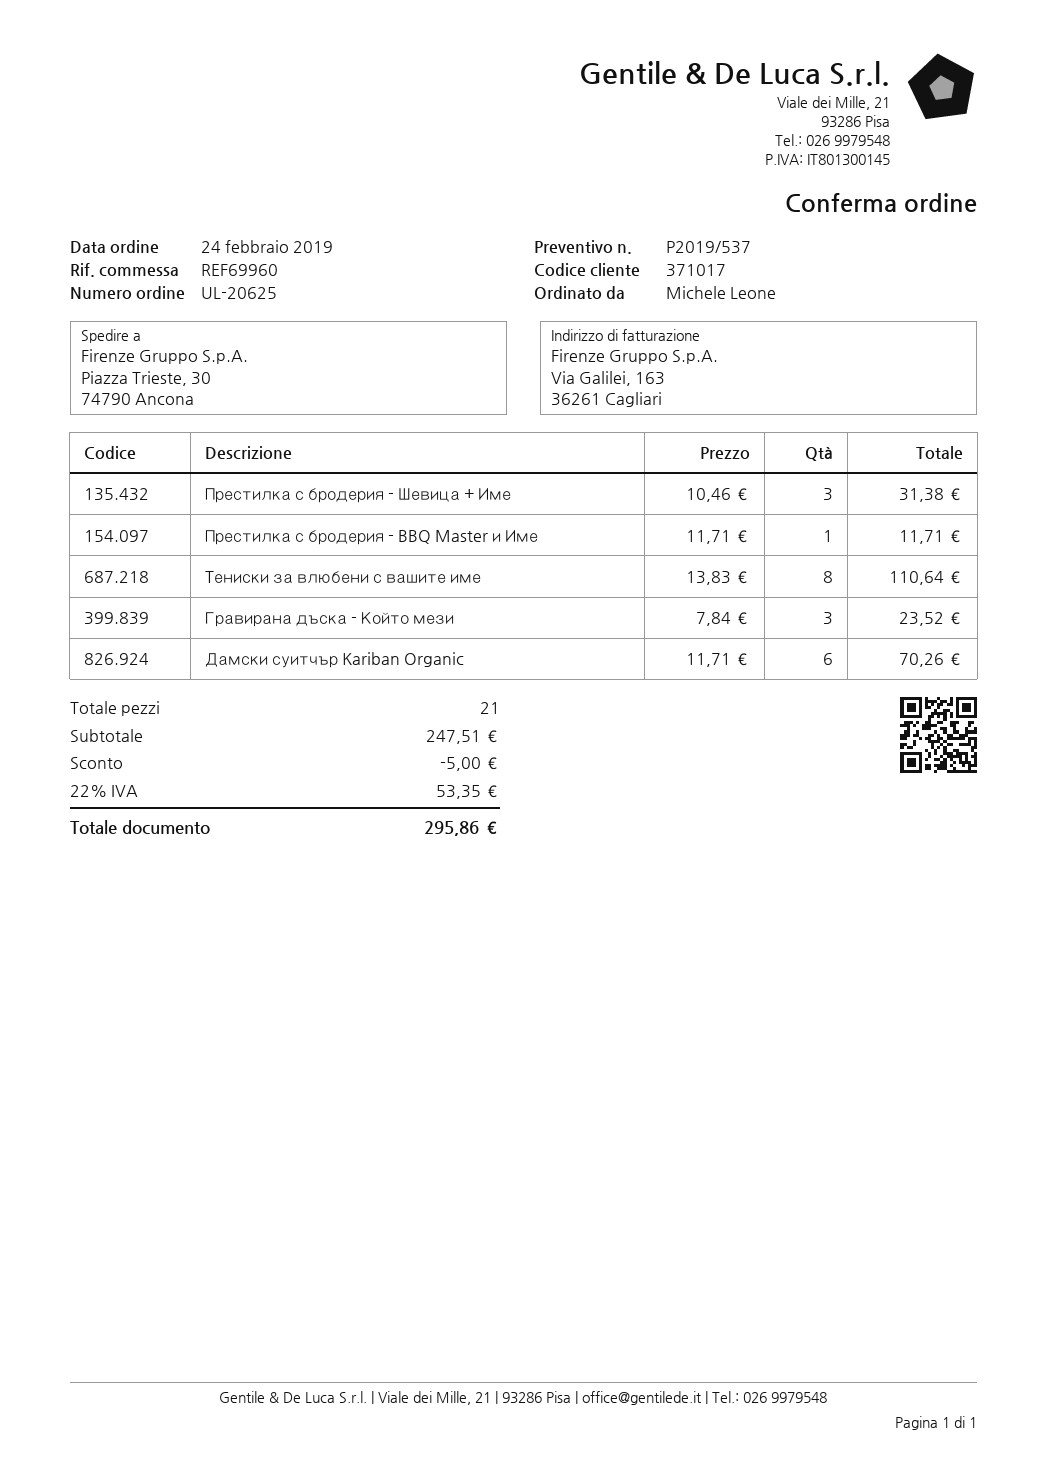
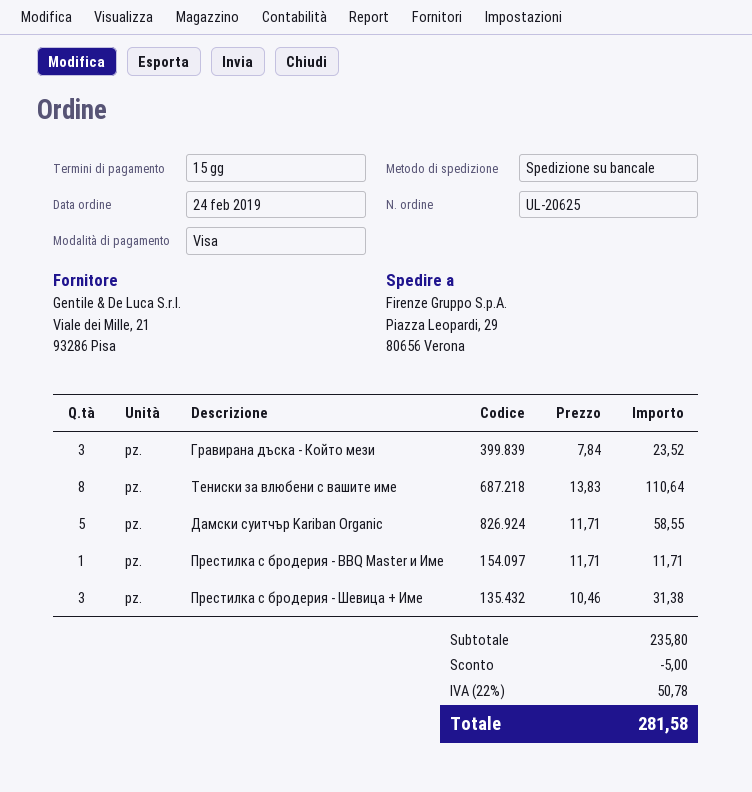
ship to: Piazza Trieste, 30, 74790 Ancona -> Piazza Leopardi, 29, 80656 Verona
Дамски суитчър Kariban Organic: 6 x 11.71 = 70.26 -> 5 x 11.71 = 58.55
subtotal: 247.51 -> 235.80
tax: 22% = 53.35 -> 22% = 50.78
total: 295.86 -> 281.58

